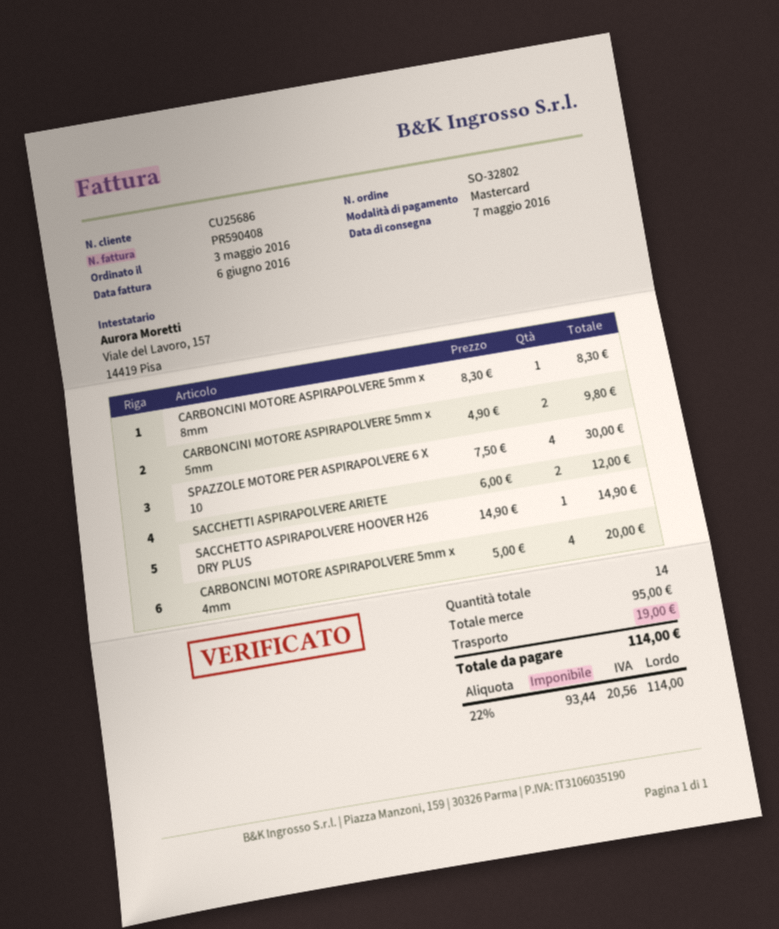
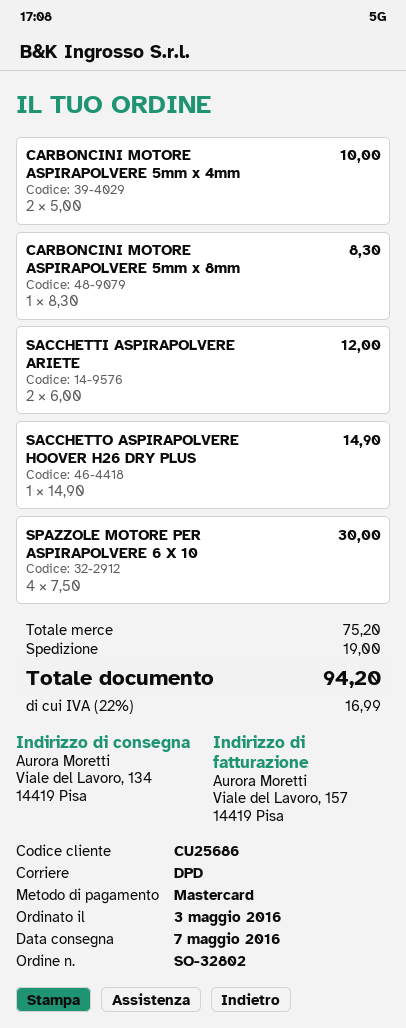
CARBONCINI MOTORE ASPIRAPOLVERE 5mm x 5mm: 2 x 4.90 = 9.80 -> none
CARBONCINI MOTORE ASPIRAPOLVERE 5mm x 4mm: 4 x 5.00 = 20.00 -> 2 x 5.00 = 10.00
subtotal: 95.00 -> 75.20
tax: 22% = 20.56 -> 22% = 16.99
total: 114.00 -> 94.20

